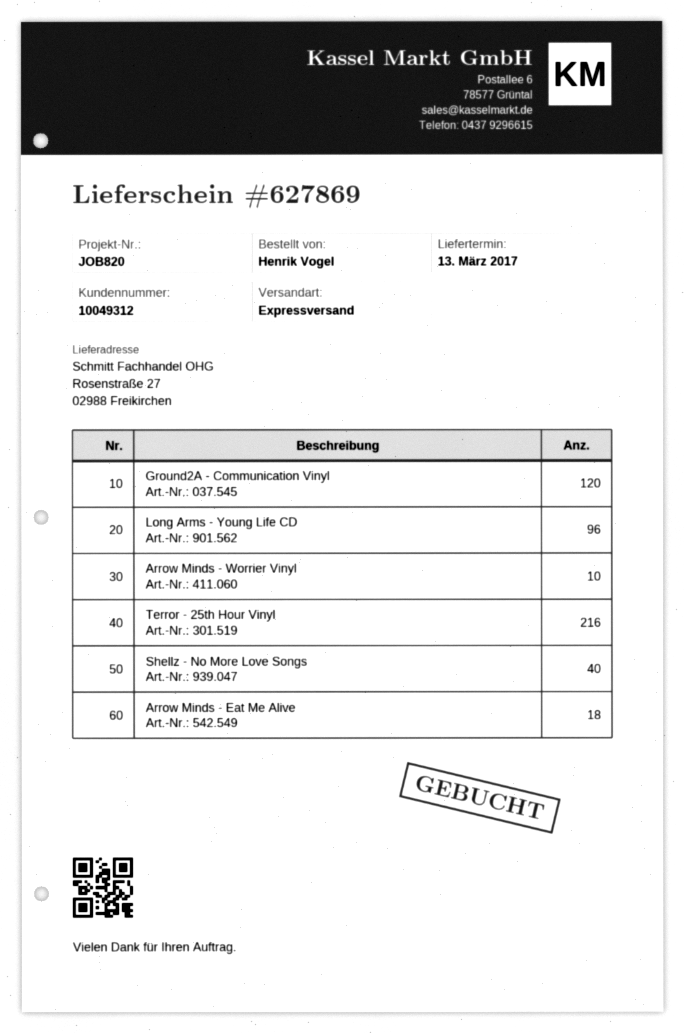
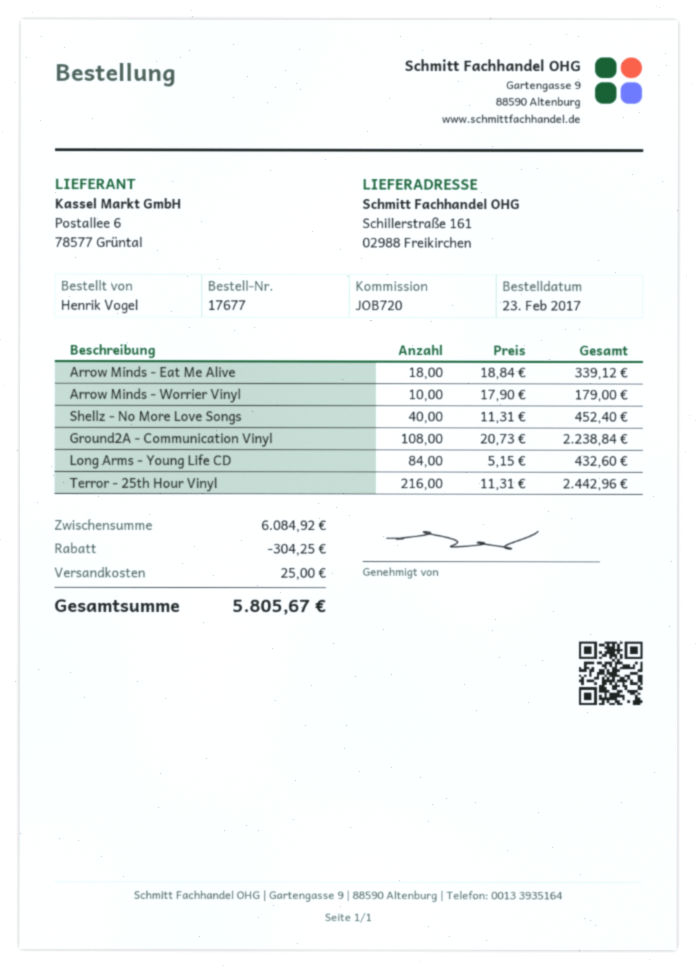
reference: JOB820 -> JOB720
ship to: Rosenstraße 27, 02988 Freikirchen -> Schillerstraße 161, 02988 Freikirchen
Ground2A - Communication Vinyl: 120 -> 108
Long Arms - Young Life CD: 96 -> 84

